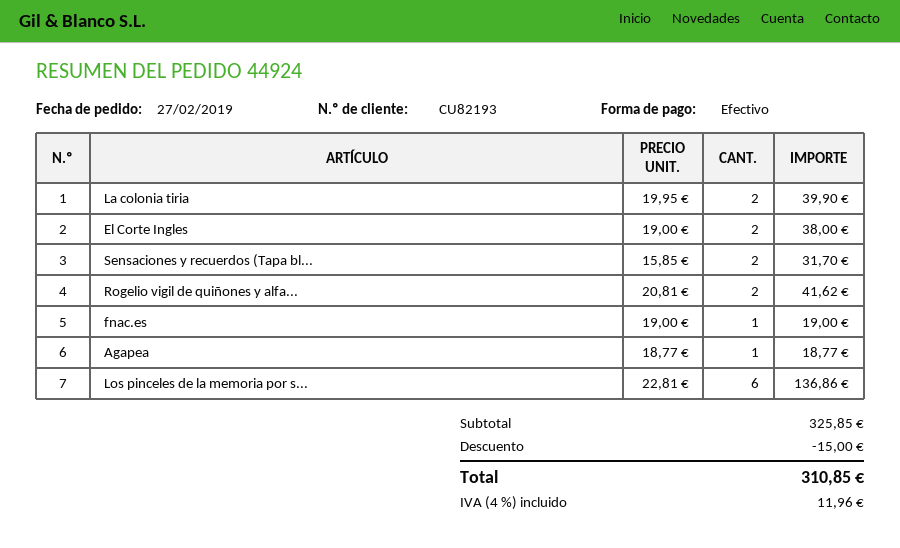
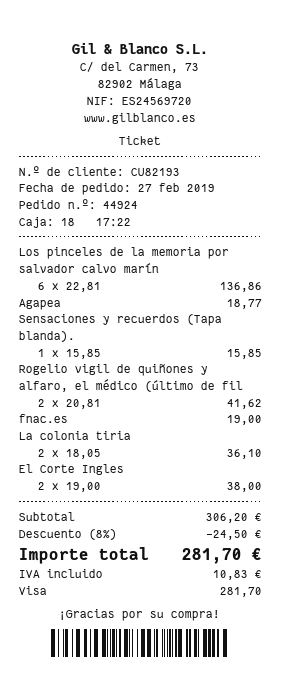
payment method: cash -> Visa
La colonia tiria: 2 x 19.95 = 39.90 -> 2 x 18.05 = 36.10
Sensaciones y recuerdos (Tapa bl...: 2 x 15.85 = 31.70 -> 1 x 15.85 = 15.85
subtotal: 325.85 -> 306.20
discount: 15.00 -> 24.50
tax: 11.96 -> 10.83
total: 310.85 -> 281.70

